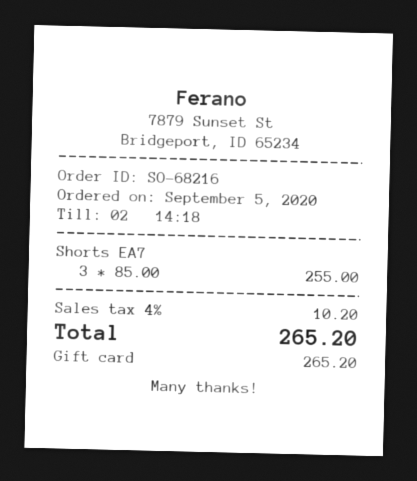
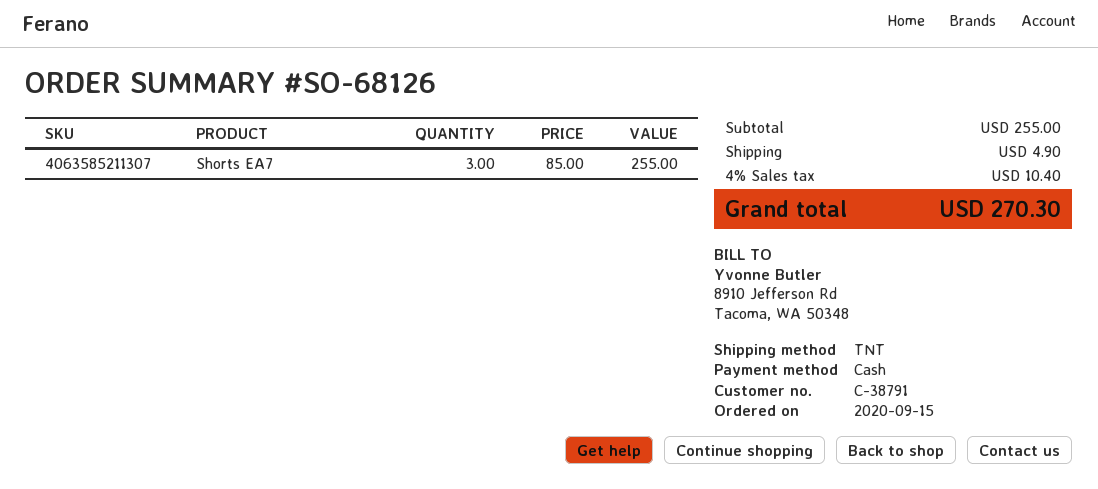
order number: SO-68216 -> SO-68126
order date: 2020-09-05 -> 2020-09-15
payment method: gift card -> cash
shipping: none -> 4.90
tax: 4% = 10.20 -> 4% = 10.40
total: 265.20 -> 270.30

